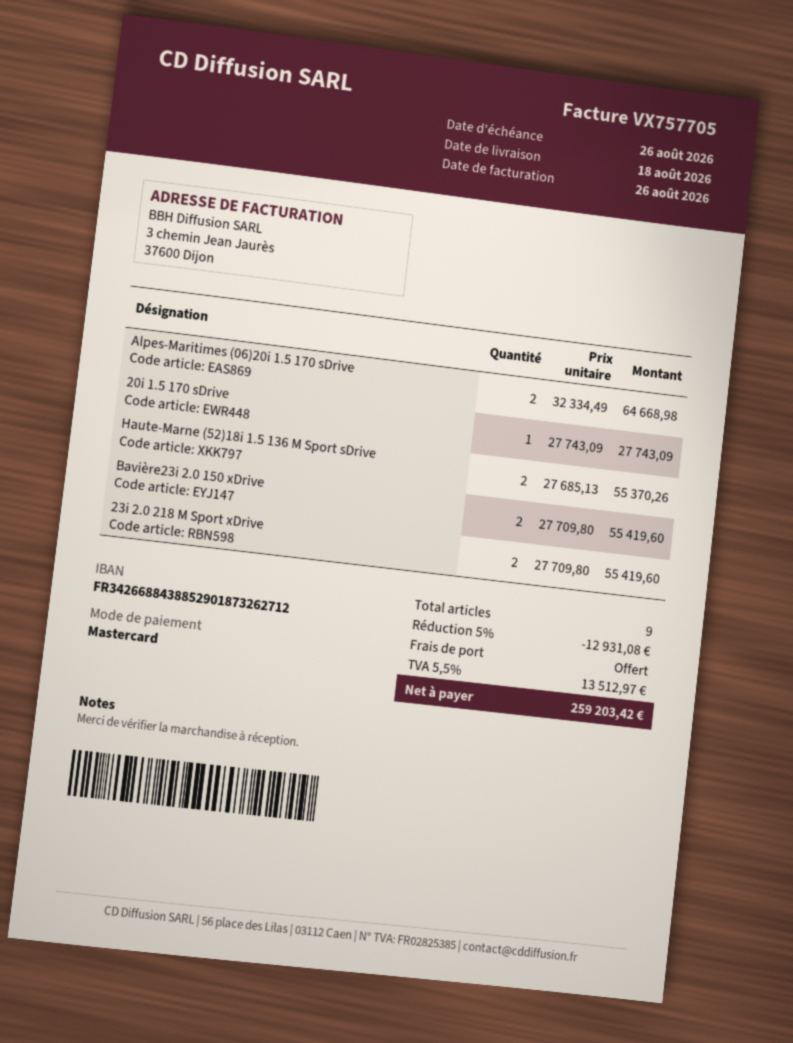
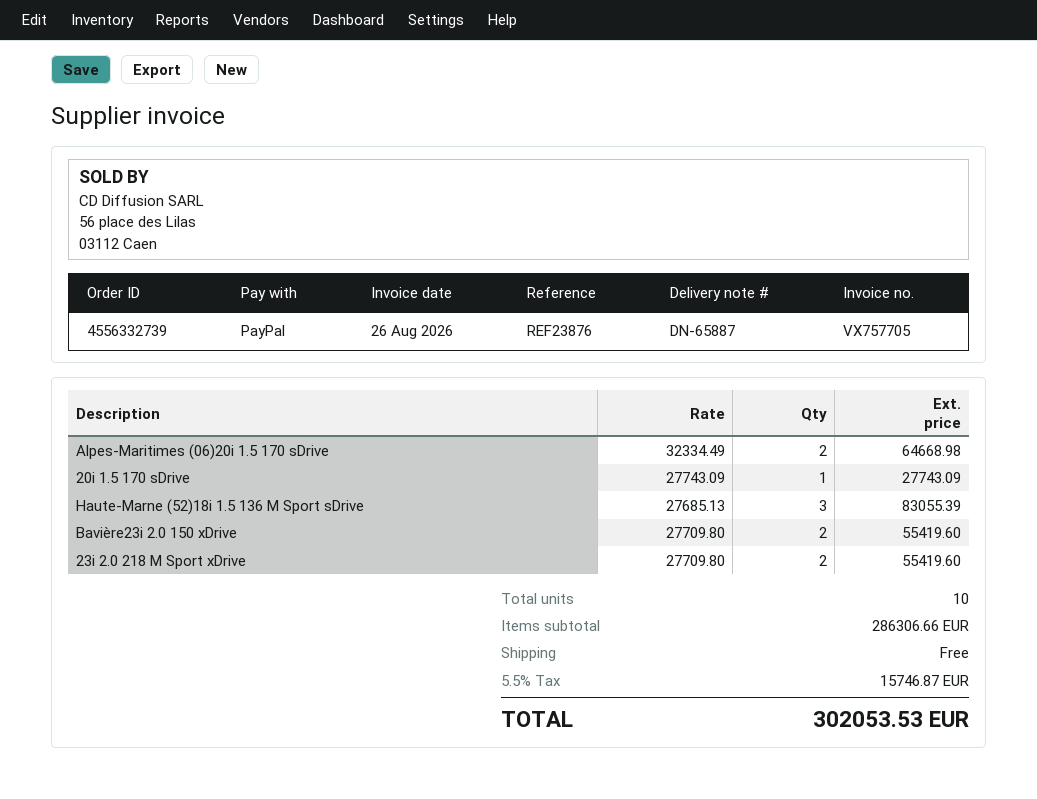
payment method: Mastercard -> PayPal
Haute-Marne (52)18i 1.5 136 M Sport sDrive: 2 x 27685.13 = 55370.26 -> 3 x 27685.13 = 83055.39
total quantity: 9 -> 10
discount: 5% = 12931.08 -> none
tax: 5.5% = 13512.97 -> 5.5% = 15746.87
total: 259203.42 -> 302053.53

